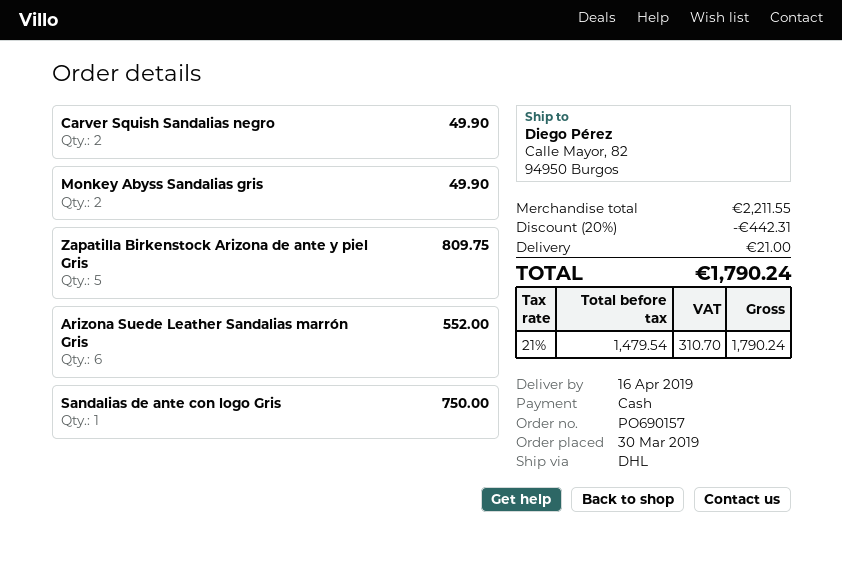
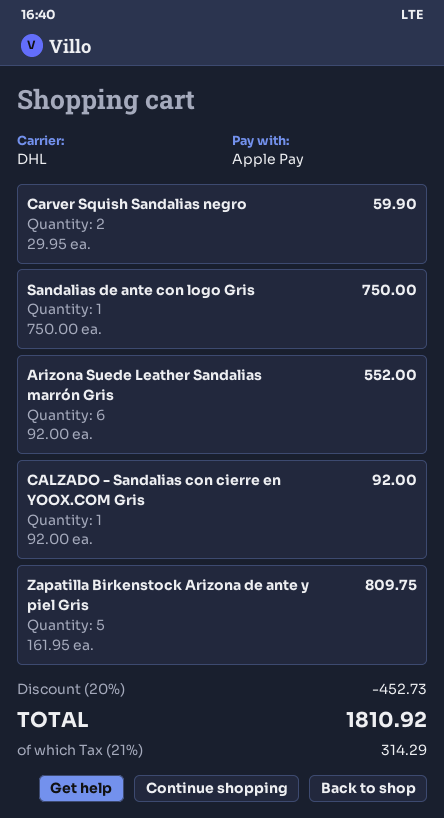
payment method: cash -> Apple Pay
Carver Squish Sandalias negro: 2 for 49.90 -> 2 for 59.90
Monkey Abyss Sandalias gris: 2 for 49.90 -> none
CALZADO - Sandalias con cierre en YOOX.COM Gris: none -> 1 for 92.00
discount: 20% = 442.31 -> 20% = 452.73
shipping: 21.00 -> none
tax: 21% = 310.70 -> 21% = 314.29
total: 1790.24 -> 1810.92

